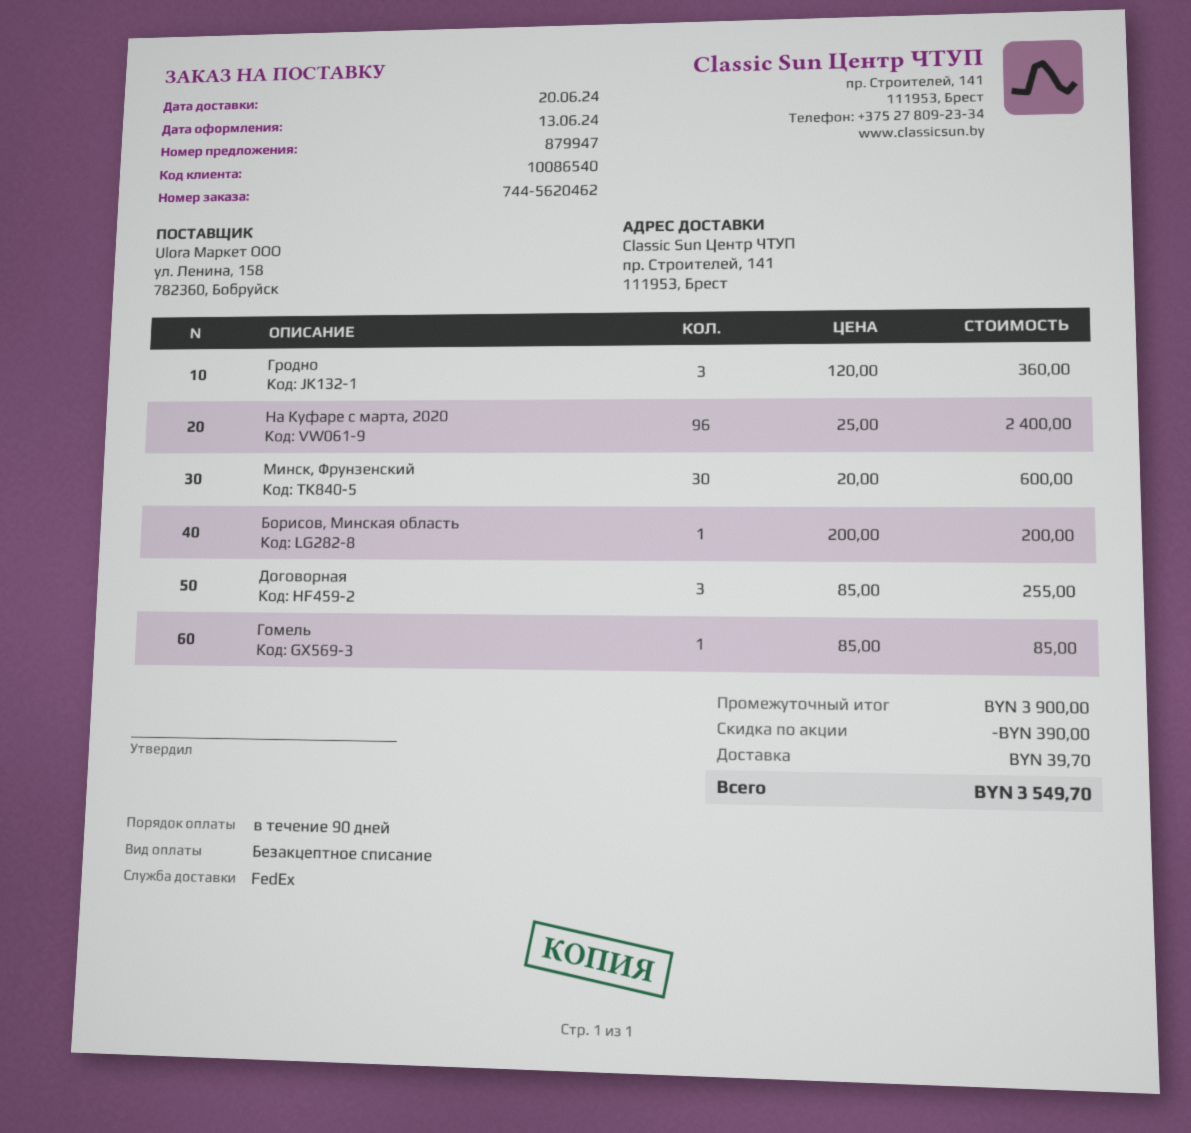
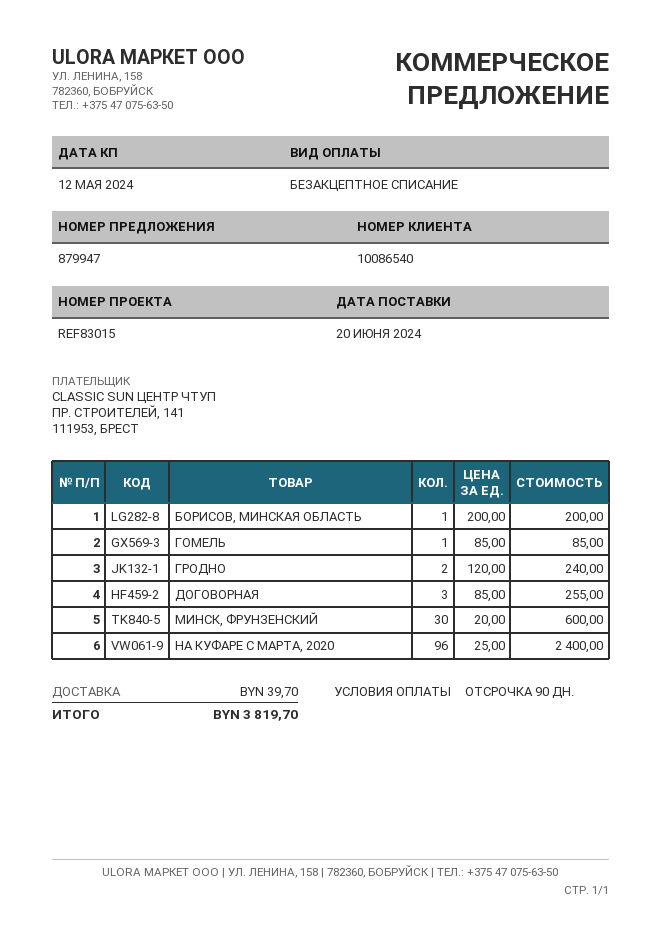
Гродно: 3 x 120.00 = 360.00 -> 2 x 120.00 = 240.00
discount: 390.00 -> none
total: 3549.70 -> 3819.70

